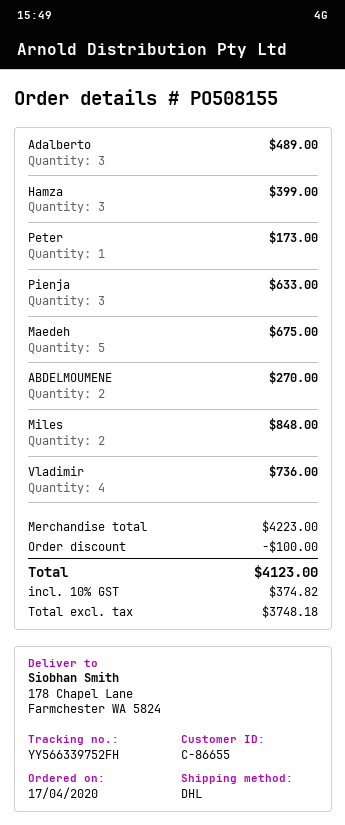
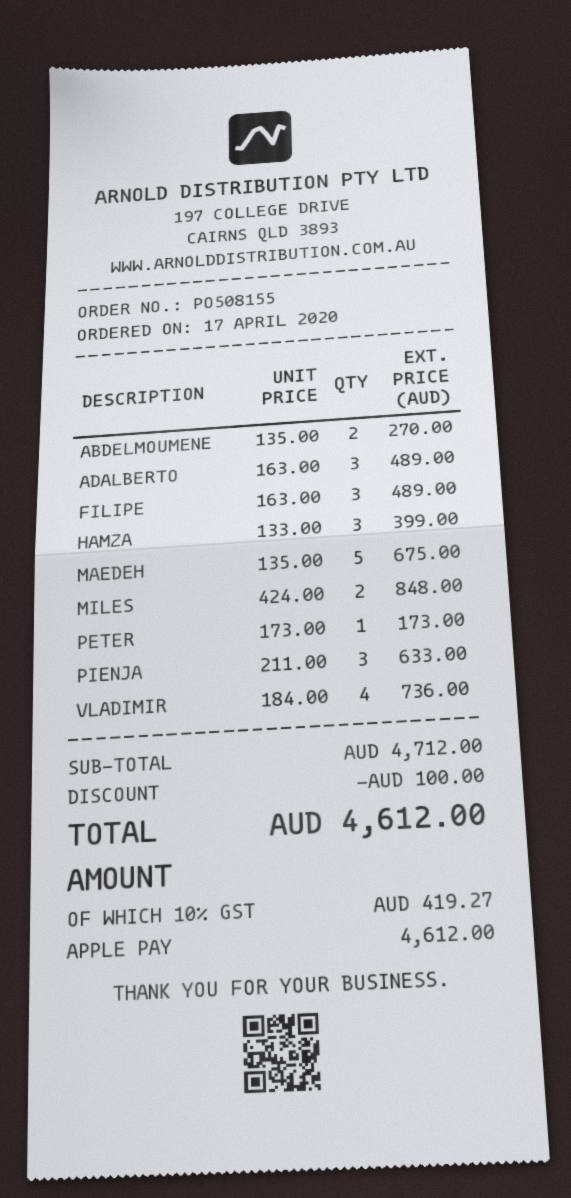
FILIPE: none -> 3 for 489.00
subtotal: 4223.00 -> 4712.00
tax: 10% = 374.82 -> 10% = 419.27
total: 4123.00 -> 4612.00

